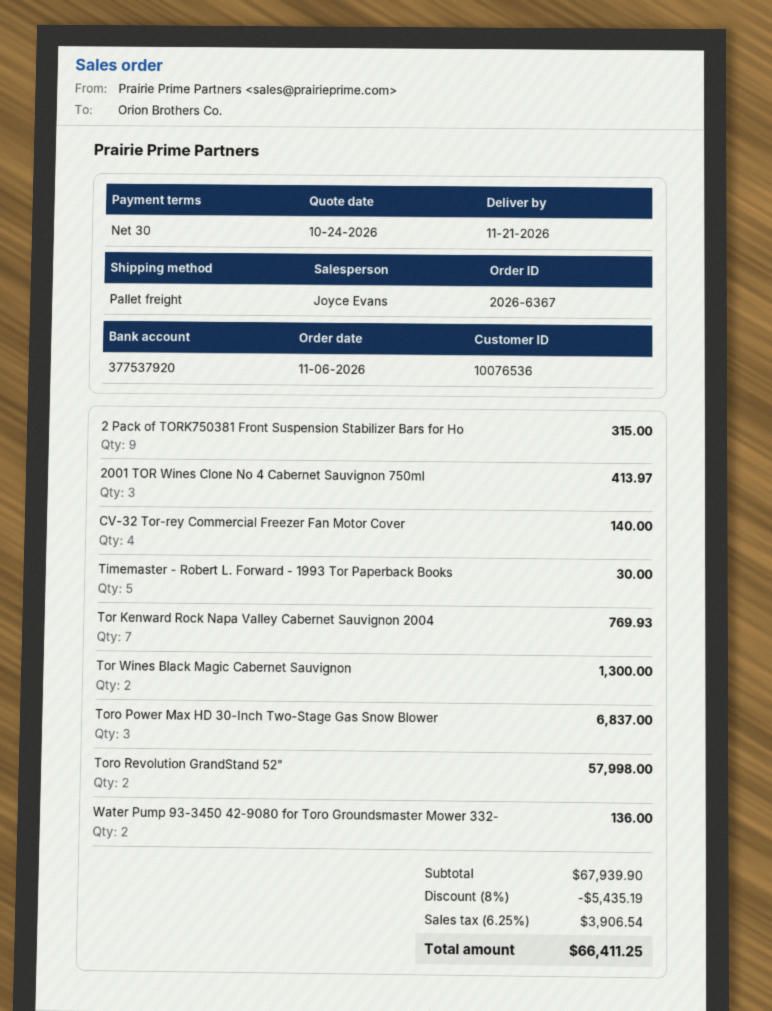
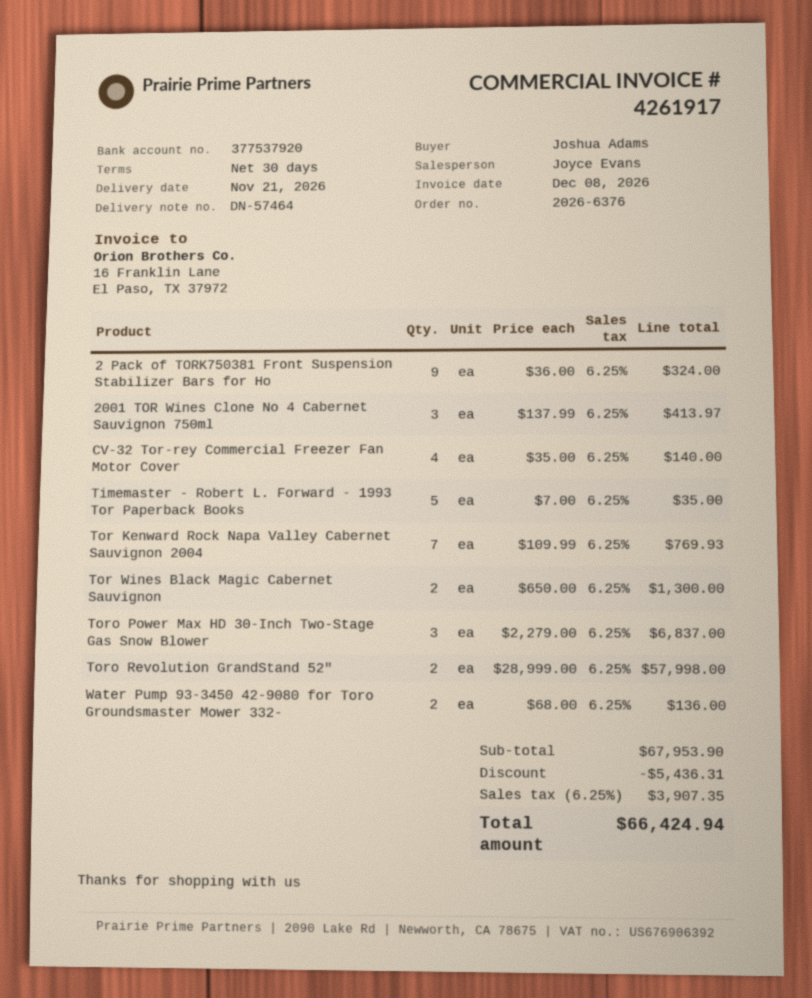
order number: 2026-6367 -> 2026-6376
2 Pack of TORK750381 Front Suspension Stabilizer Bars for Ho: 9 for 315.00 -> 9 for 324.00
Timemaster - Robert L. Forward - 1993 Tor Paperback Books: 5 for 30.00 -> 5 for 35.00
subtotal: 67939.90 -> 67953.90
discount: 5435.19 -> 5436.31
tax: 6.25% = 3906.54 -> 6.25% = 3907.35
total: 66411.25 -> 66424.94

